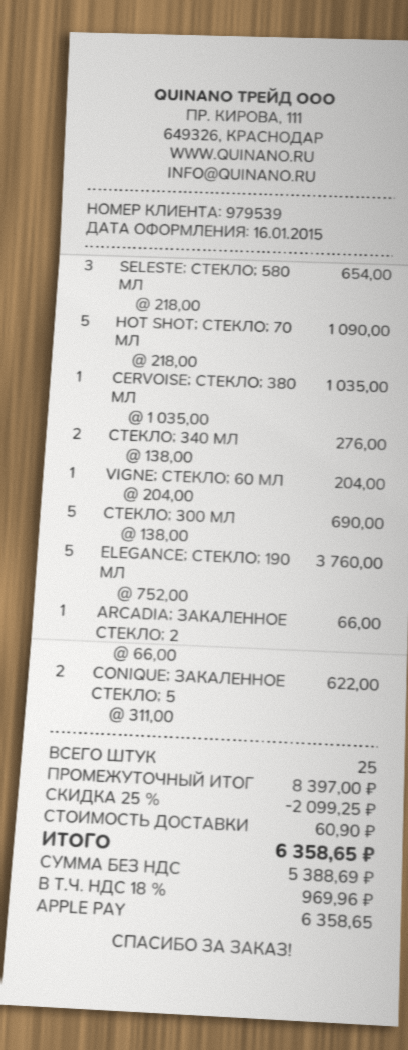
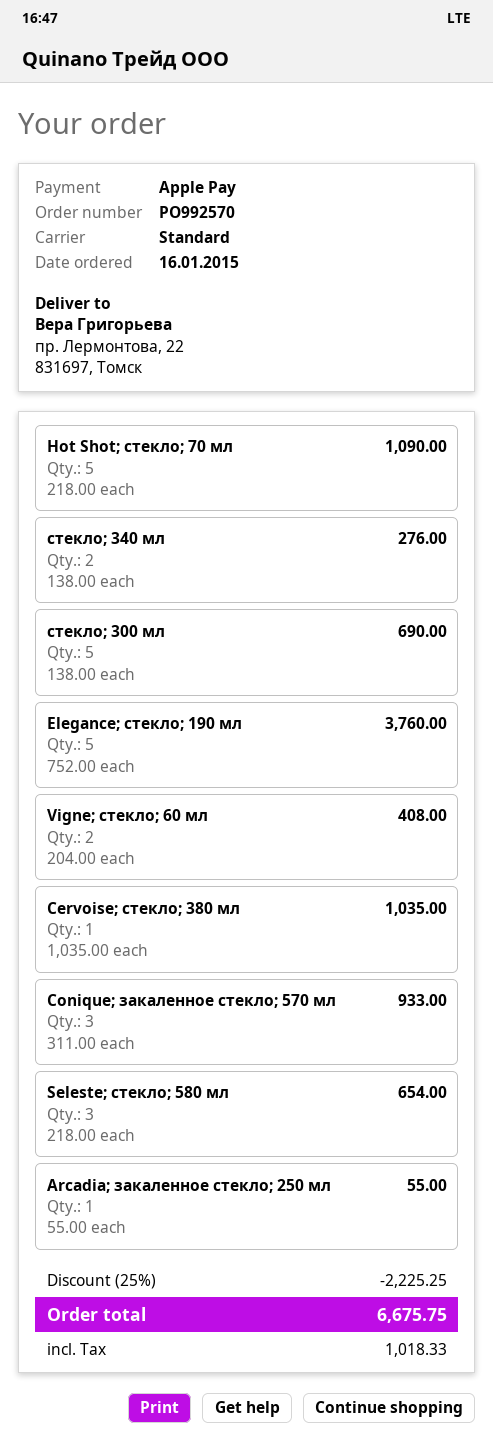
VIGNE; СТЕКЛО; 60 МЛ: 1 x 204.00 = 204.00 -> 2 x 204.00 = 408.00
ARCADIA; ЗАКАЛЕННОЕ СТЕКЛО; 2: 1 x 66.00 = 66.00 -> 1 x 55.00 = 55.00
CONIQUE; ЗАКАЛЕННОЕ СТЕКЛО; 5: 2 x 311.00 = 622.00 -> 3 x 311.00 = 933.00
discount: 25% = 2099.25 -> 25% = 2225.25
shipping: 60.90 -> none
tax: 969.96 -> 1018.33
total: 6358.65 -> 6675.75

